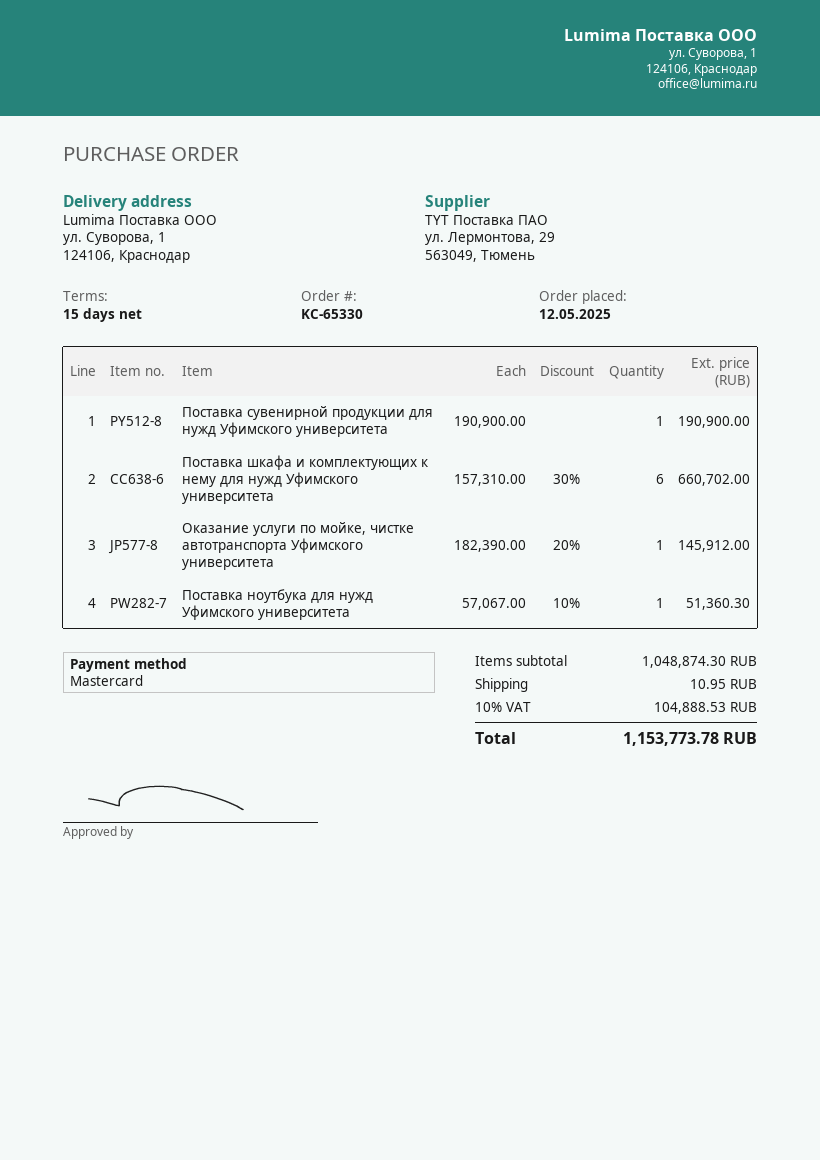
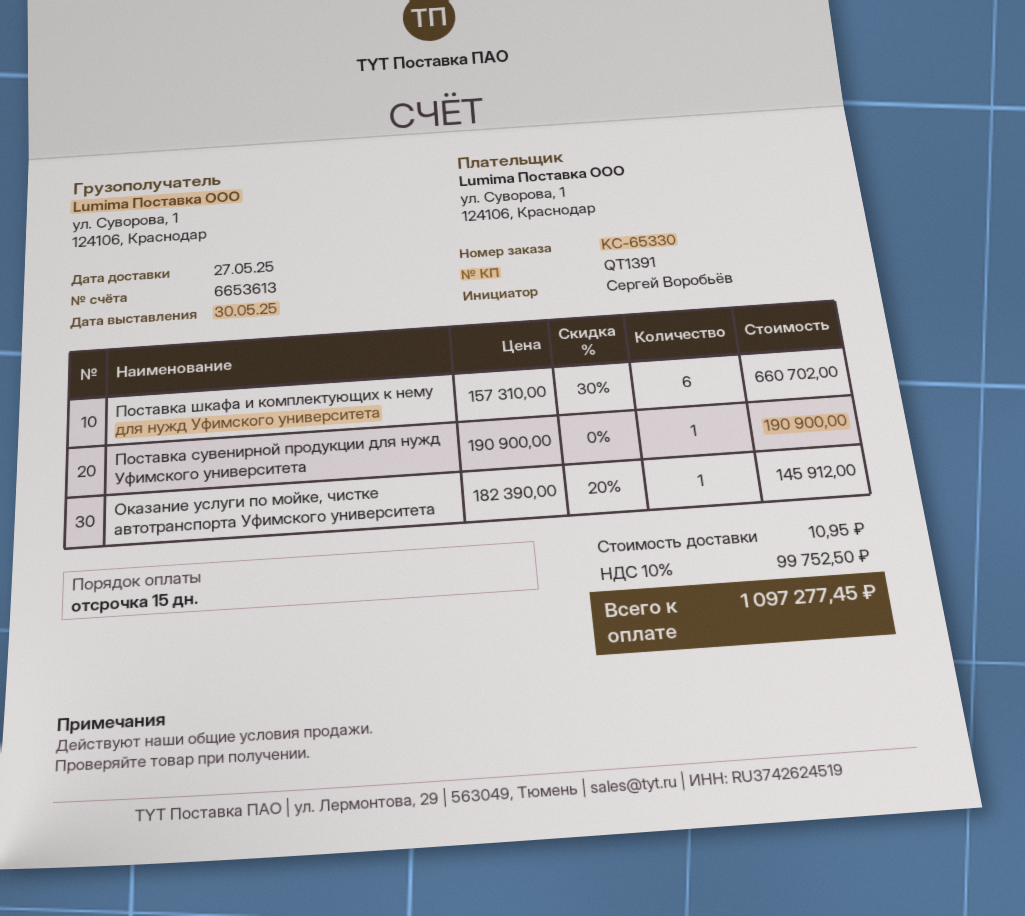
Поставка ноутбука для нужд Уфимского университета: 1 x 57067.00 - 10% = 51360.30 -> none
tax: 10% = 104888.53 -> 10% = 99752.50
total: 1153773.78 -> 1097277.45

